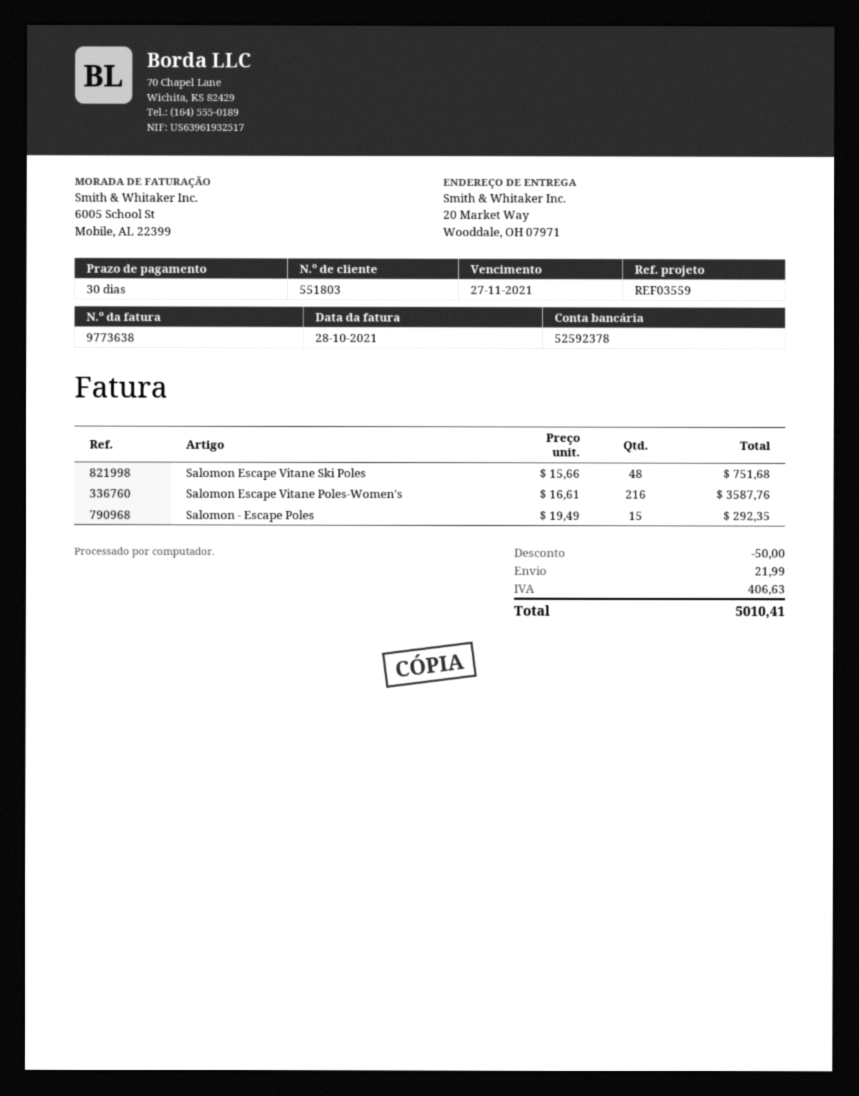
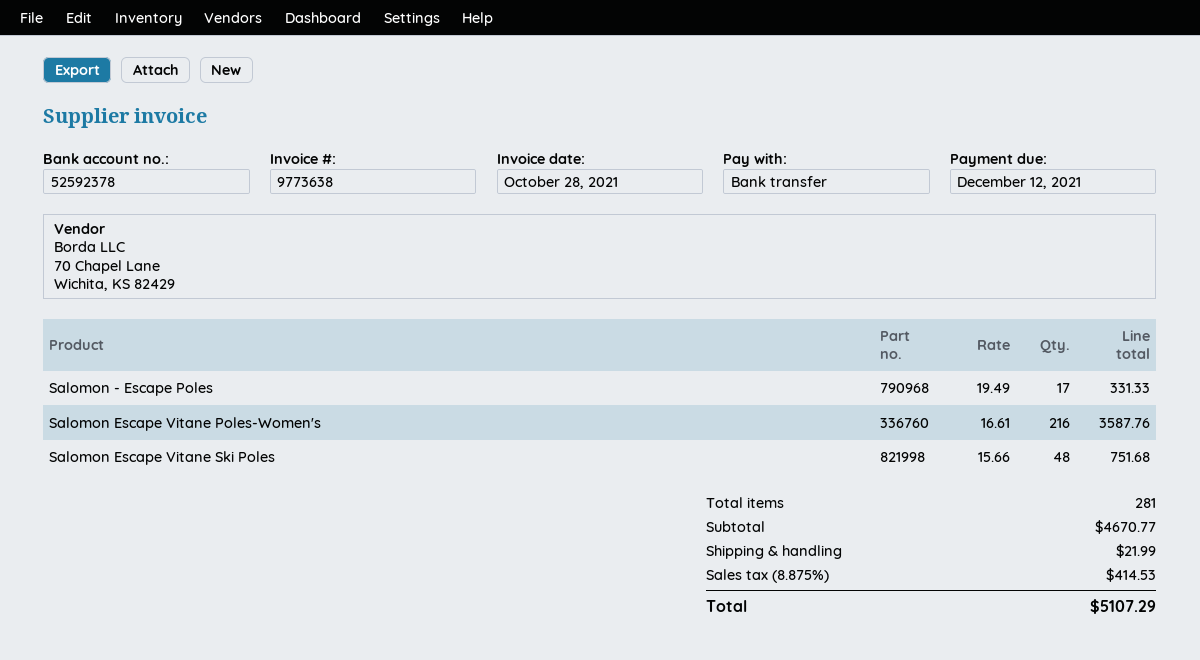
due date: 2021-11-27 -> 2021-12-12
Salomon - Escape Poles: 15 x 19.49 = 292.35 -> 17 x 19.49 = 331.33
discount: 50.00 -> none
tax: 406.63 -> 414.53
total: 5010.41 -> 5107.29

